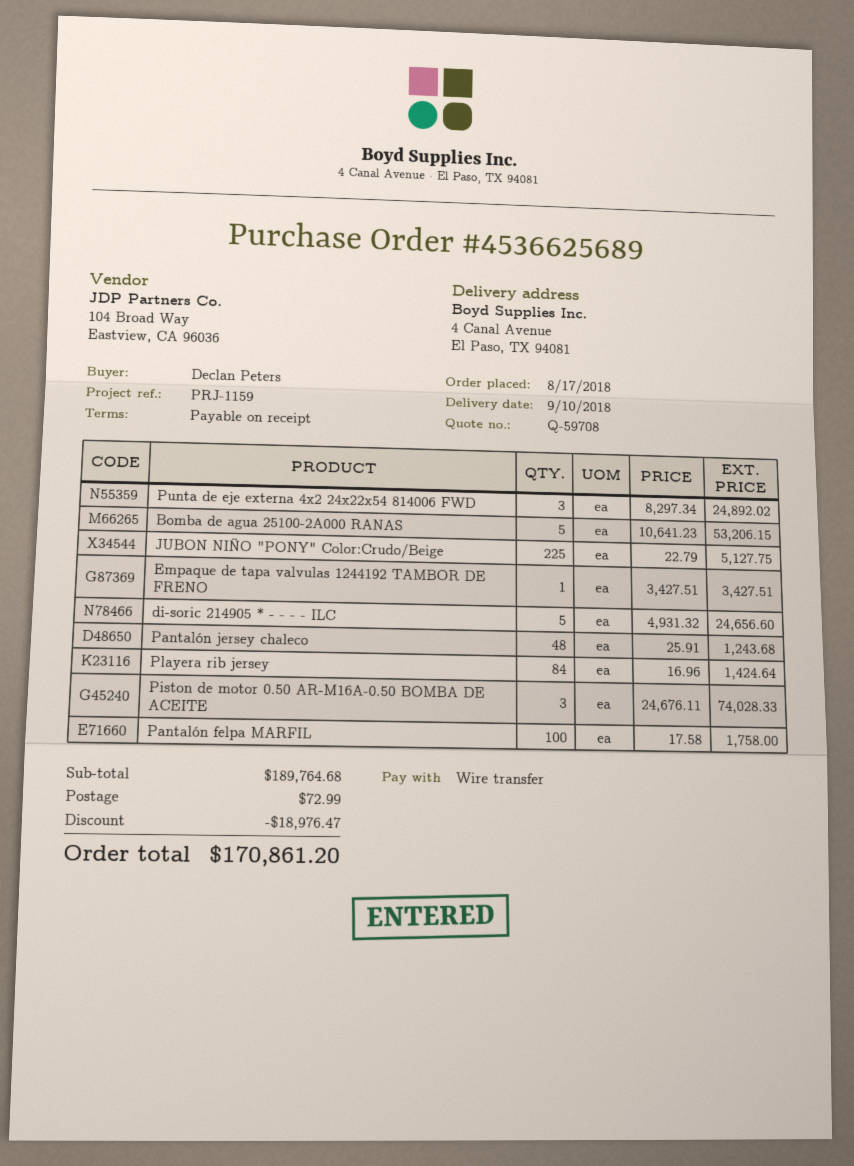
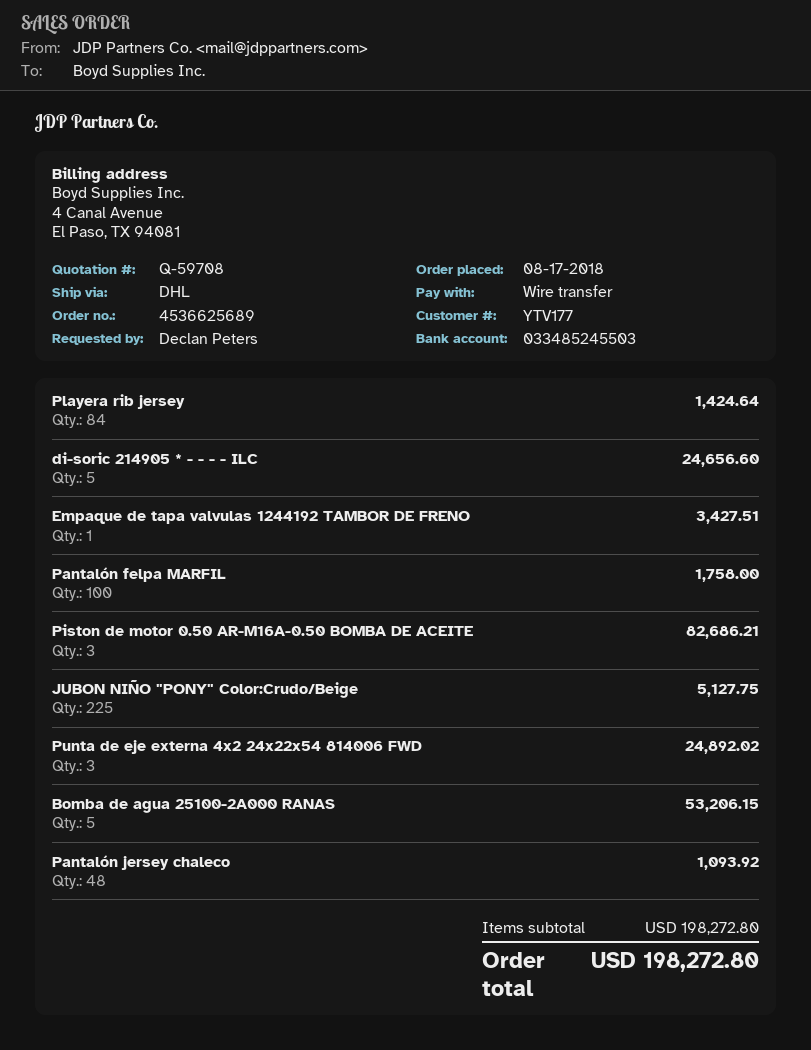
Pantalón jersey chaleco: 48 for 1243.68 -> 48 for 1093.92
Piston de motor 0.50 AR-M16A-0.50 BOMBA DE ACEITE: 3 for 74028.33 -> 3 for 82686.21
subtotal: 189764.68 -> 198272.80
discount: 18976.47 -> none
shipping: 72.99 -> none
total: 170861.20 -> 198272.80

